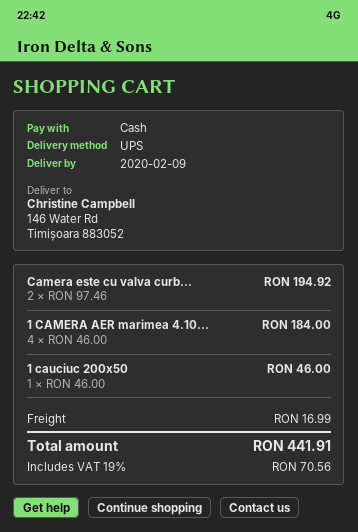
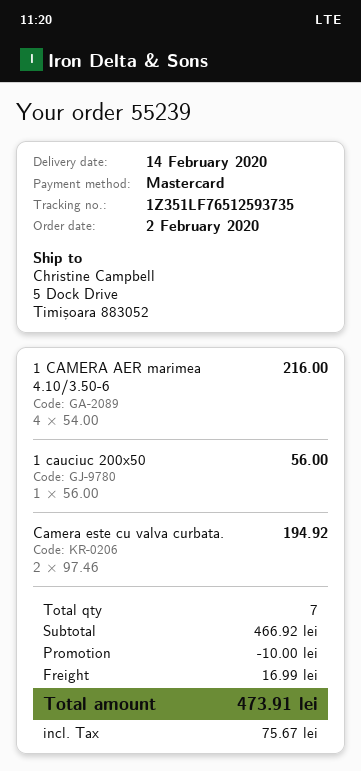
delivery date: 2020-02-09 -> 2020-02-14
payment method: cash -> Mastercard
ship to: 146 Water Rd, Timișoara 883052 -> 5 Dock Drive, Timișoara 883052
1 CAMERA AER marimea 4.10...: 4 x 46.00 = 184.00 -> 4 x 54.00 = 216.00
1 cauciuc 200x50: 1 x 46.00 = 46.00 -> 1 x 56.00 = 56.00
discount: none -> 10.00
tax: 70.56 -> 75.67
total: 441.91 -> 473.91

